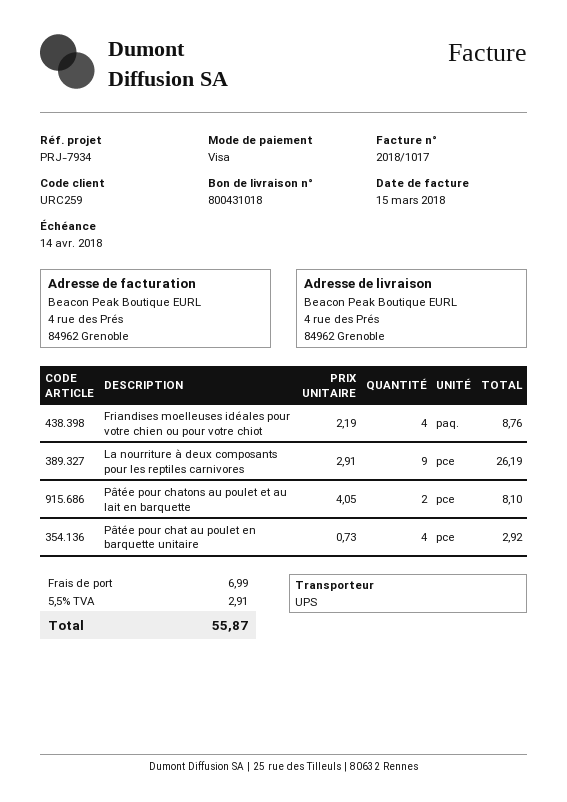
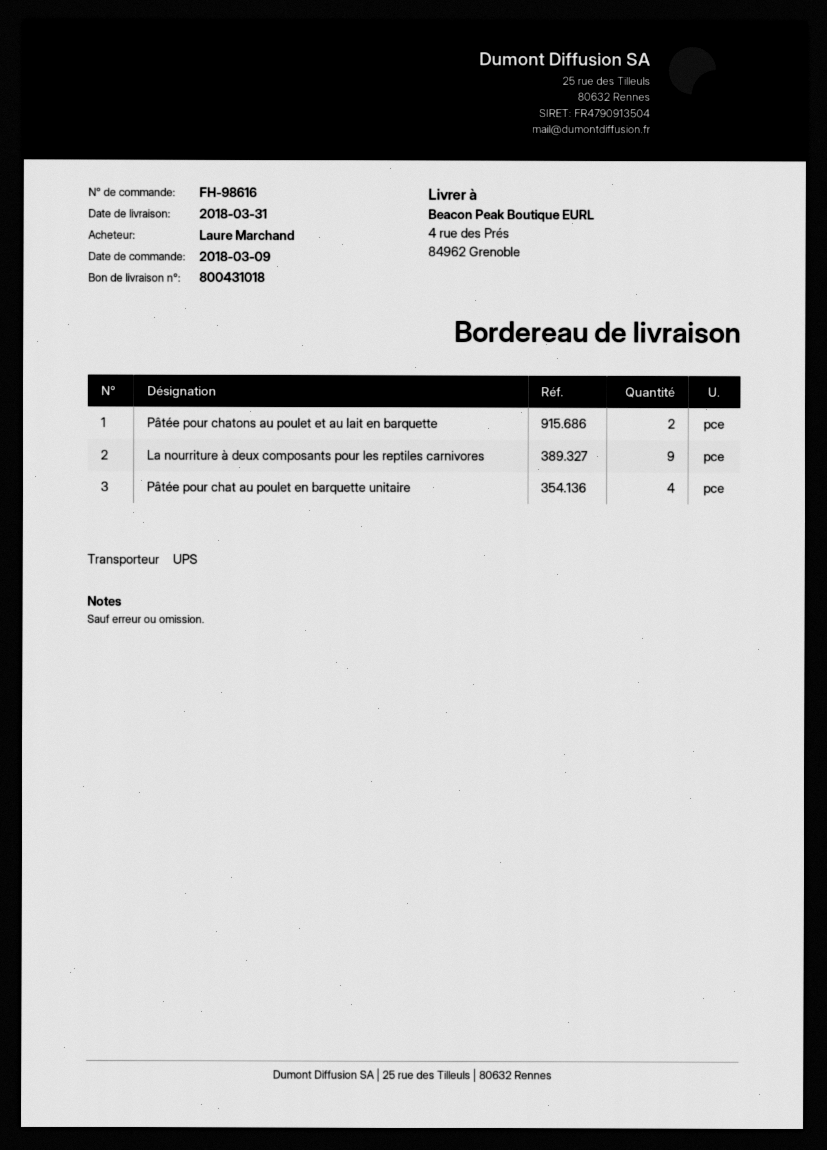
Friandises moelleuses idéales pour votre chien ou pour votre chiot: 4 -> none

